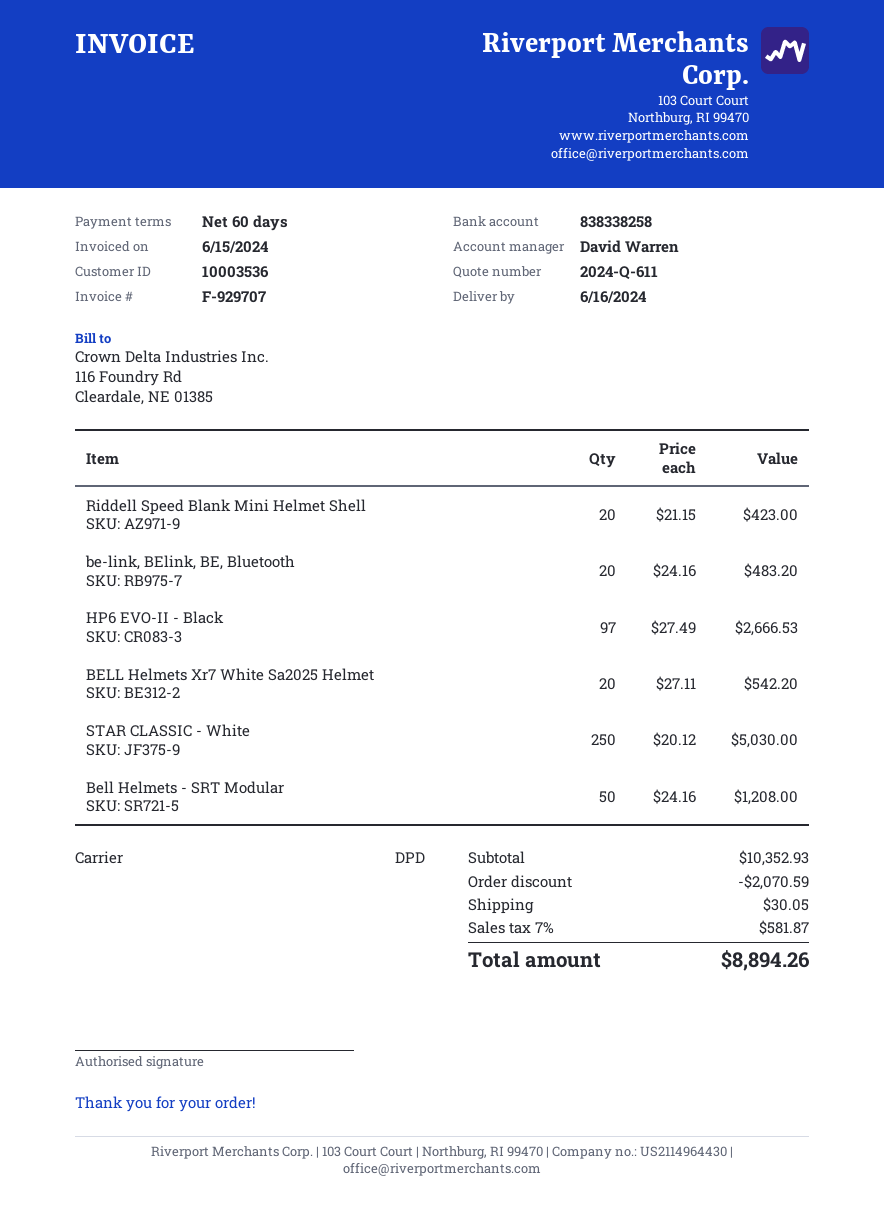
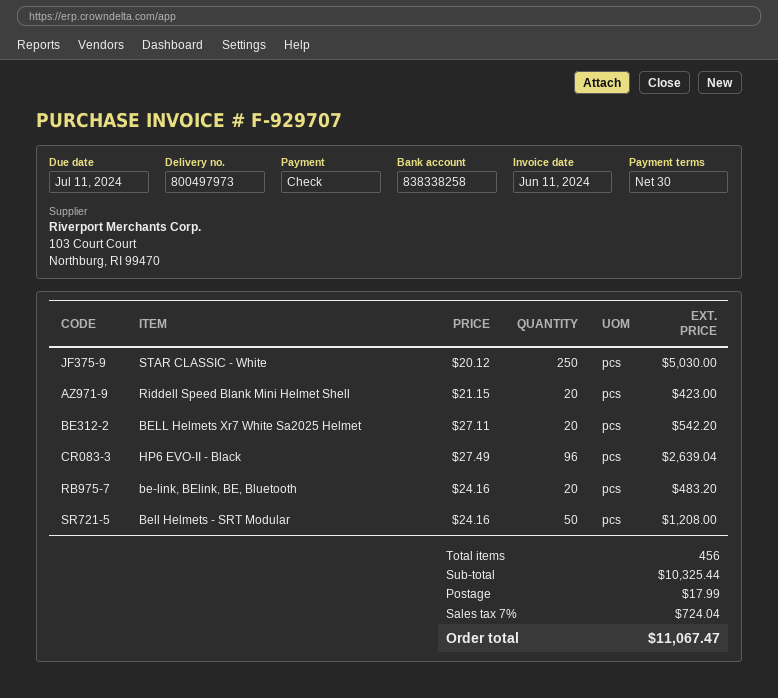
invoice date: 2024-06-15 -> 2024-06-11
payment terms: 60 days -> 30 days
HP6 EVO-II - Black: 97 x 27.49 = 2666.53 -> 96 x 27.49 = 2639.04
subtotal: 10352.93 -> 10325.44
discount: 2070.59 -> none
shipping: 30.05 -> 17.99
tax: 7% = 581.87 -> 7% = 724.04
total: 8894.26 -> 11067.47

